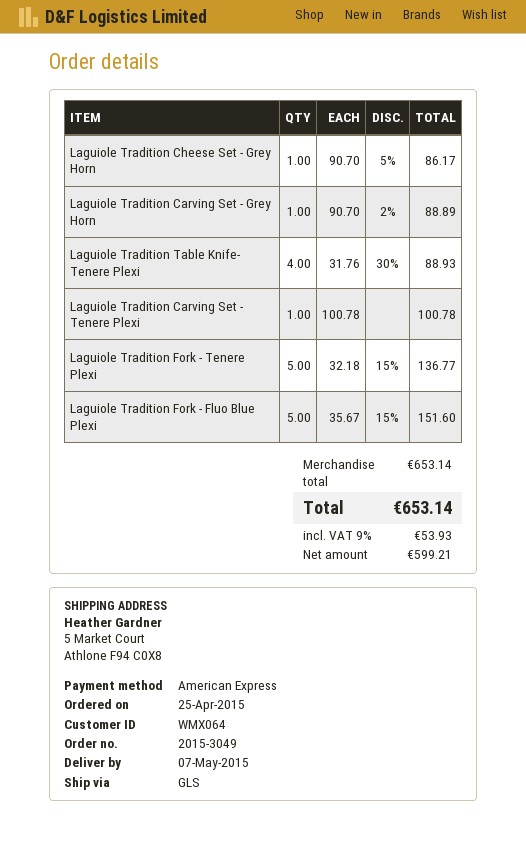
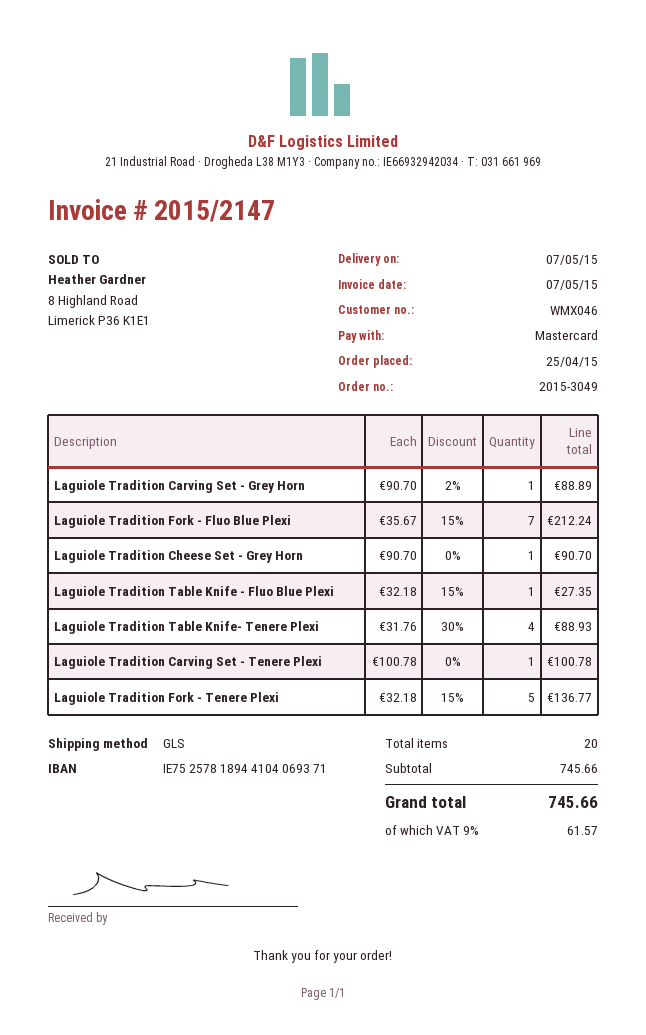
customer number: WMX064 -> WMX046
payment method: American Express -> Mastercard
Laguiole Tradition Cheese Set - Grey Horn: 1 x 90.70 - 5% = 86.17 -> 1 x 90.70 = 90.70
Laguiole Tradition Fork - Fluo Blue Plexi: 5 x 35.67 - 15% = 151.60 -> 7 x 35.67 - 15% = 212.24
Laguiole Tradition Table Knife - Fluo Blue Plexi: none -> 1 x 32.18 - 15% = 27.35
subtotal: 653.14 -> 745.66
tax: 9% = 53.93 -> 9% = 61.57
total: 653.14 -> 745.66

